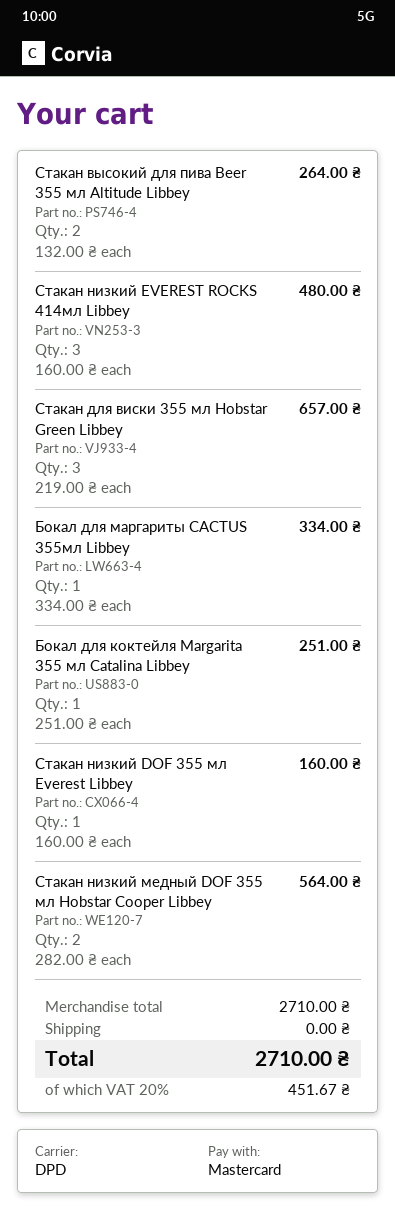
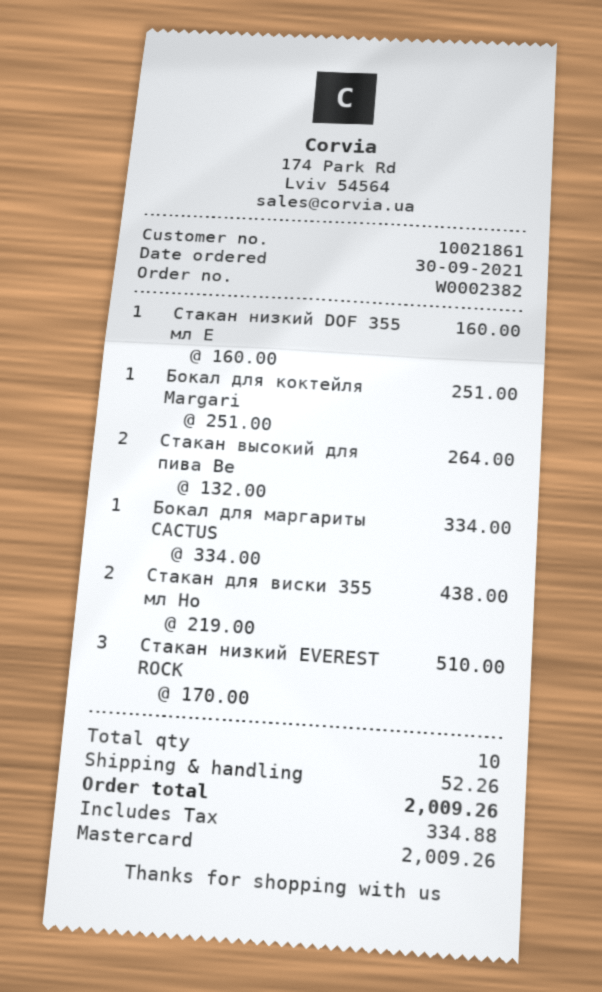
Стакан низкий EVEREST ROCKS 414мл Libbey: 3 x 160.00 = 480.00 -> 3 x 170.00 = 510.00
Стакан для виски 355 мл Hobstar Green Libbey: 3 x 219.00 = 657.00 -> 2 x 219.00 = 438.00
Стакан низкий медный DOF 355 мл Hobstar Cooper Libbey: 2 x 282.00 = 564.00 -> none
shipping: 0.00 -> 52.26
tax: 451.67 -> 334.88
total: 2710.00 -> 2009.26

